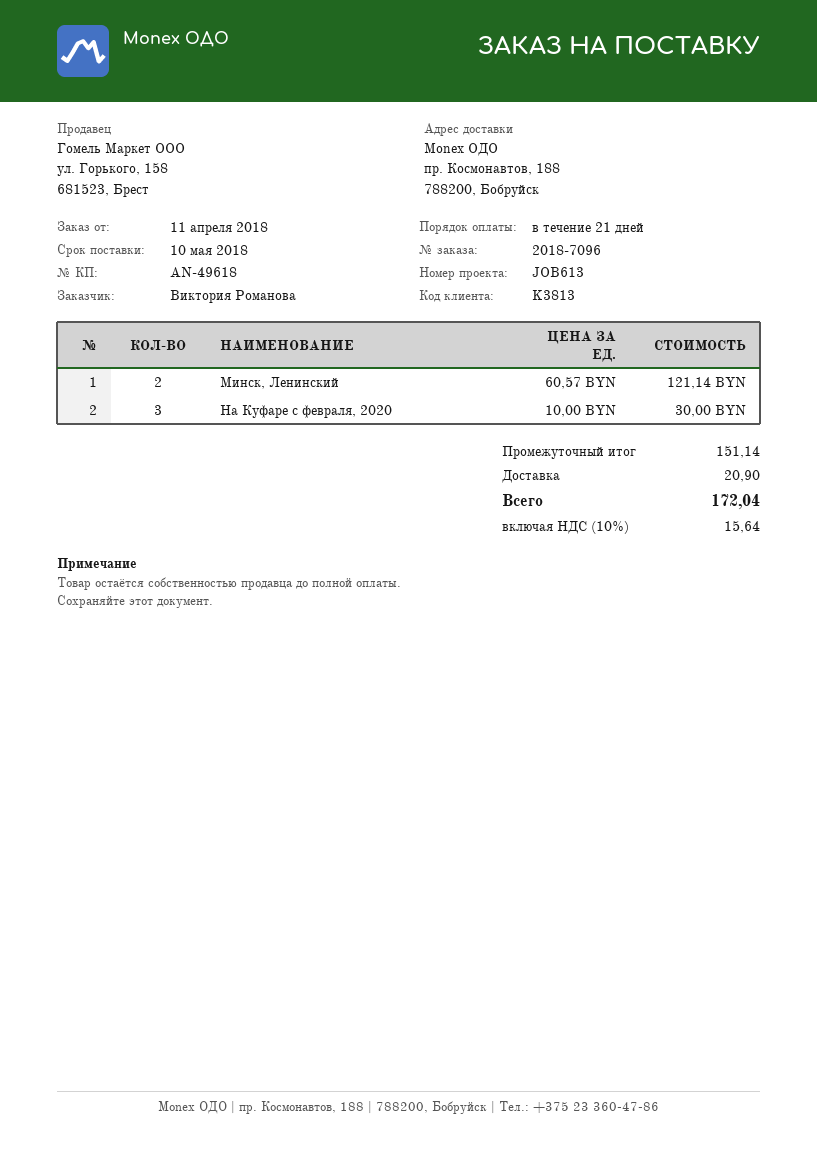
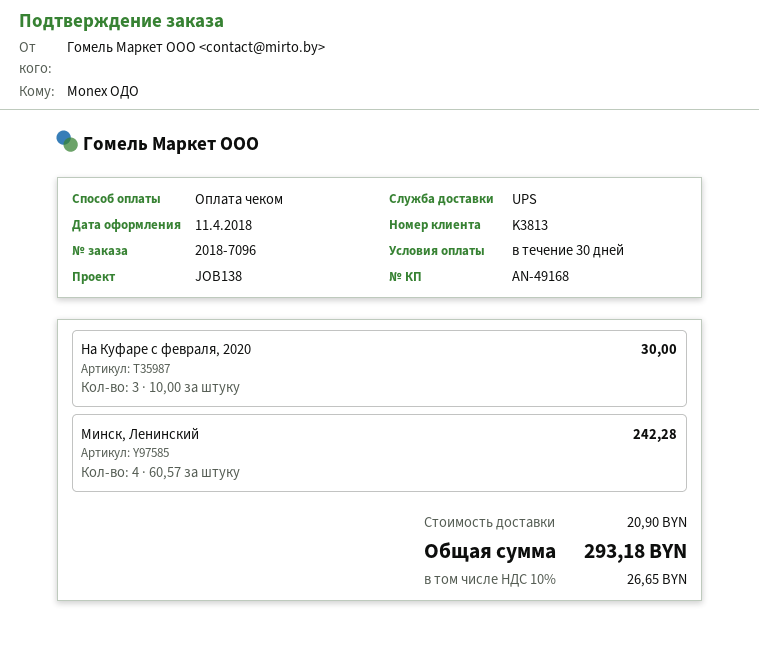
quote number: AN-49618 -> AN-49168
payment terms: 21 days -> 30 days
reference: JOB613 -> JOB138
Минск, Ленинский: 2 x 60.57 = 121.14 -> 4 x 60.57 = 242.28
tax: 10% = 15.64 -> 10% = 26.65
total: 172.04 -> 293.18

